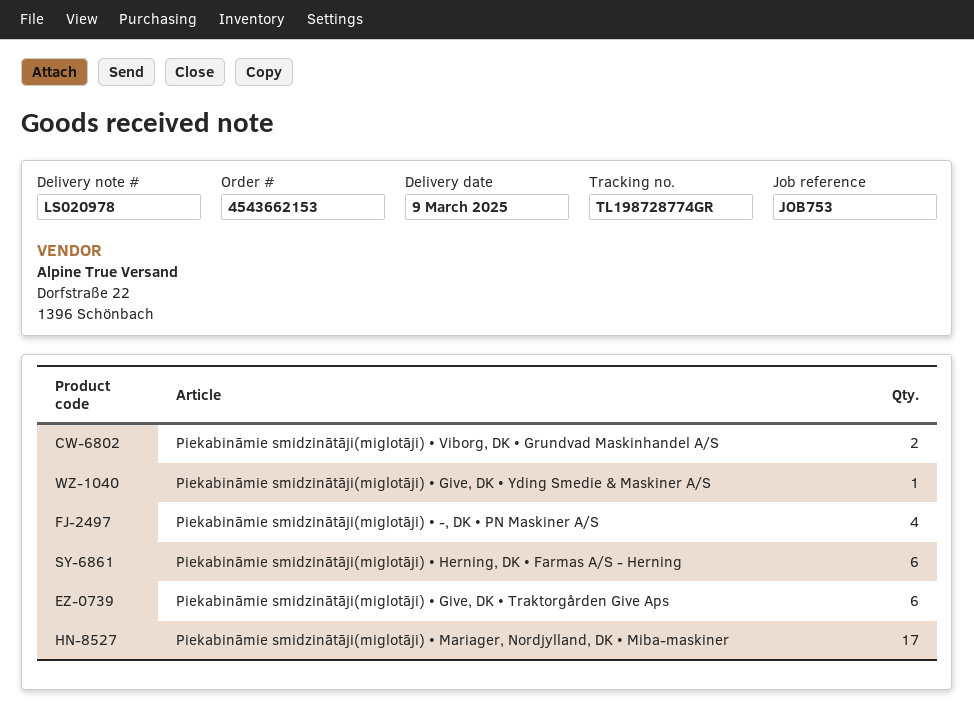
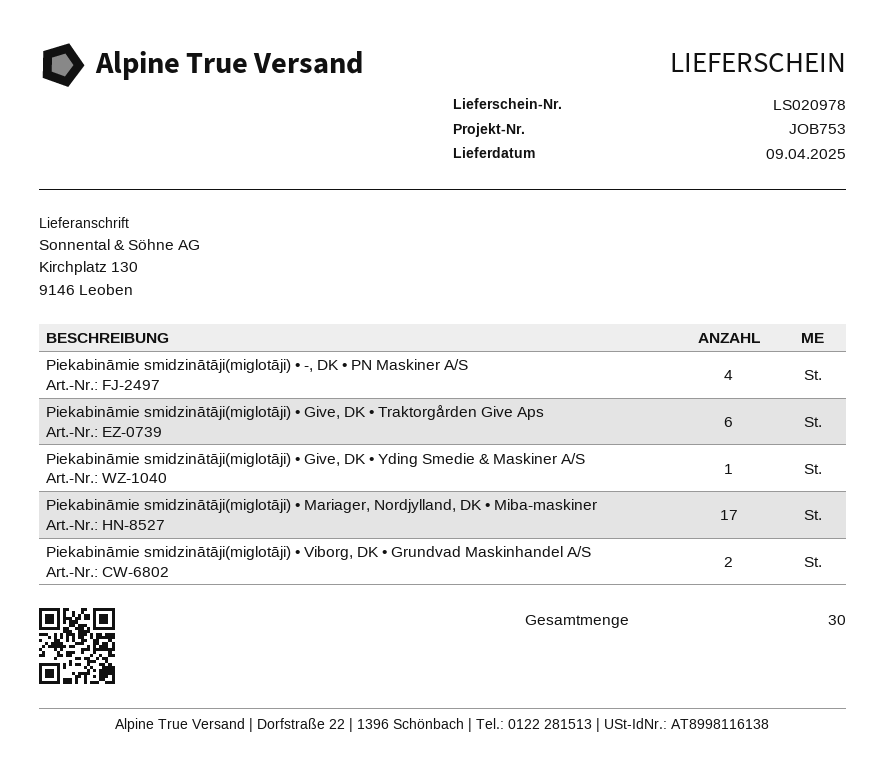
delivery date: 2025-03-09 -> 2025-04-09
Piekabināmie smidzinātāji(miglotāji) • Herning, DK • Farmas A/S - Herning: 6 -> none

